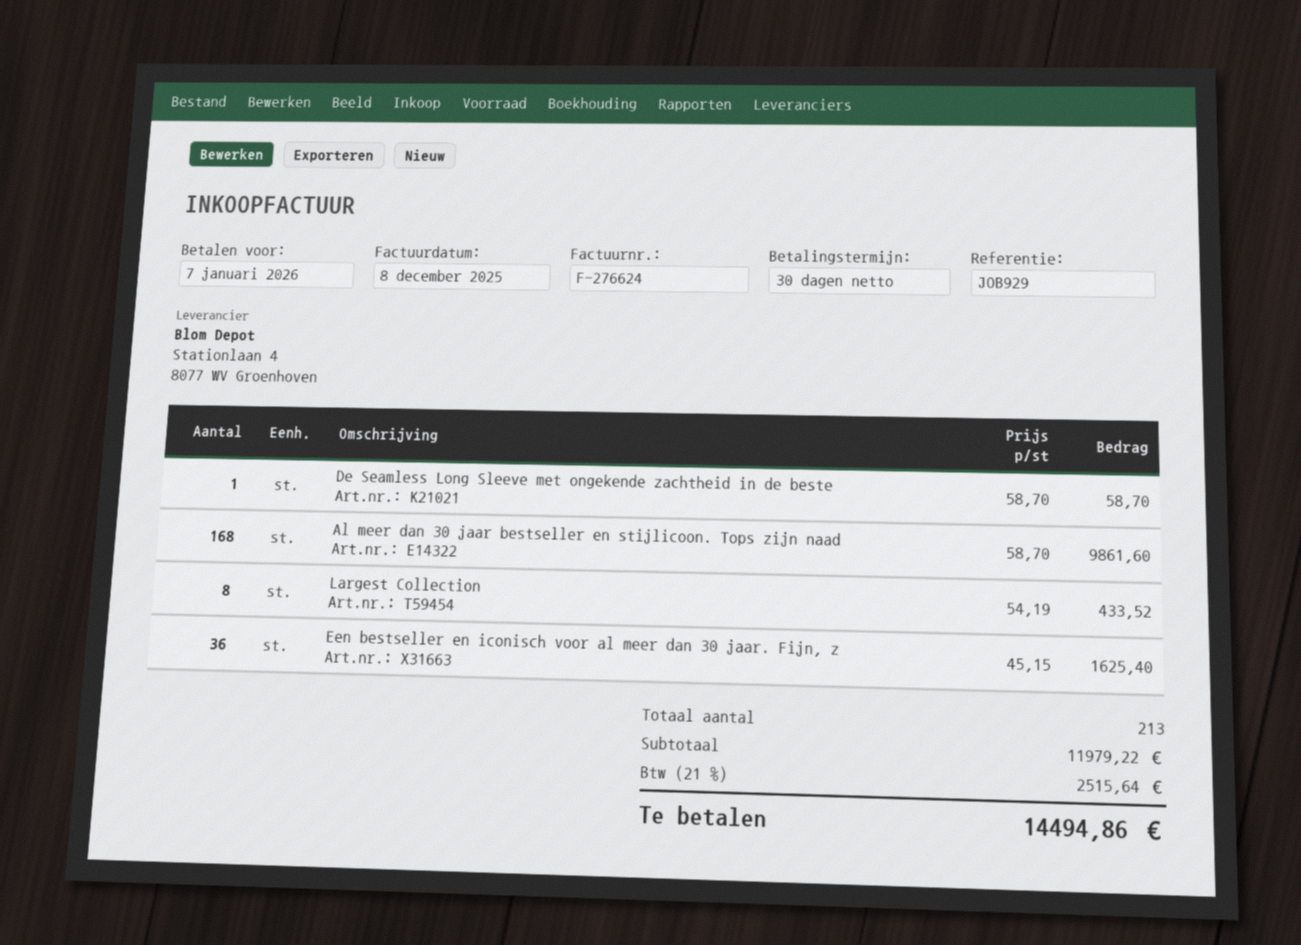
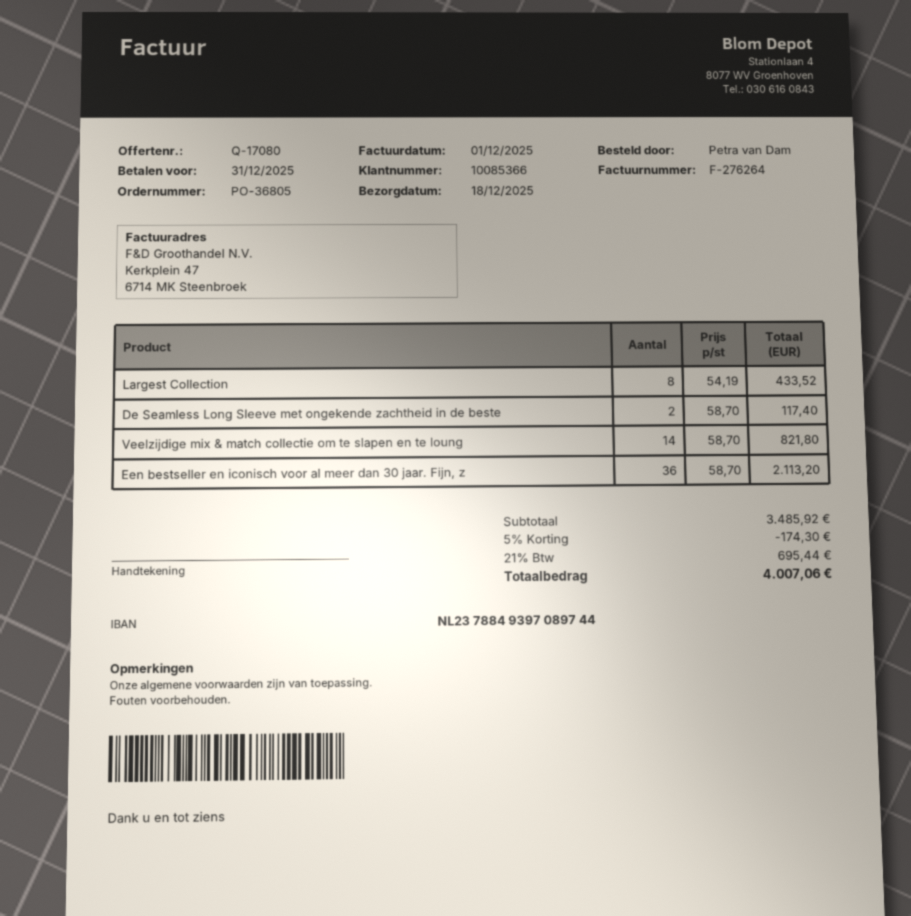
invoice number: F-276624 -> F-276264
invoice date: 2025-12-08 -> 2025-12-01
due date: 2026-01-07 -> 2025-12-31
De Seamless Long Sleeve met ongekende zachtheid in de beste: 1 x 58.70 = 58.70 -> 2 x 58.70 = 117.40
Al meer dan 30 jaar bestseller en stijlicoon. Tops zijn naad: 168 x 58.70 = 9861.60 -> none
Een bestseller en iconisch voor al meer dan 30 jaar. Fijn, z: 36 x 45.15 = 1625.40 -> 36 x 58.70 = 2113.20
Veelzijdige mix & match collectie om te slapen en te loung: none -> 14 x 58.70 = 821.80
subtotal: 11979.22 -> 3485.92
discount: none -> 5% = 174.30
tax: 21% = 2515.64 -> 21% = 695.44
total: 14494.86 -> 4007.06

